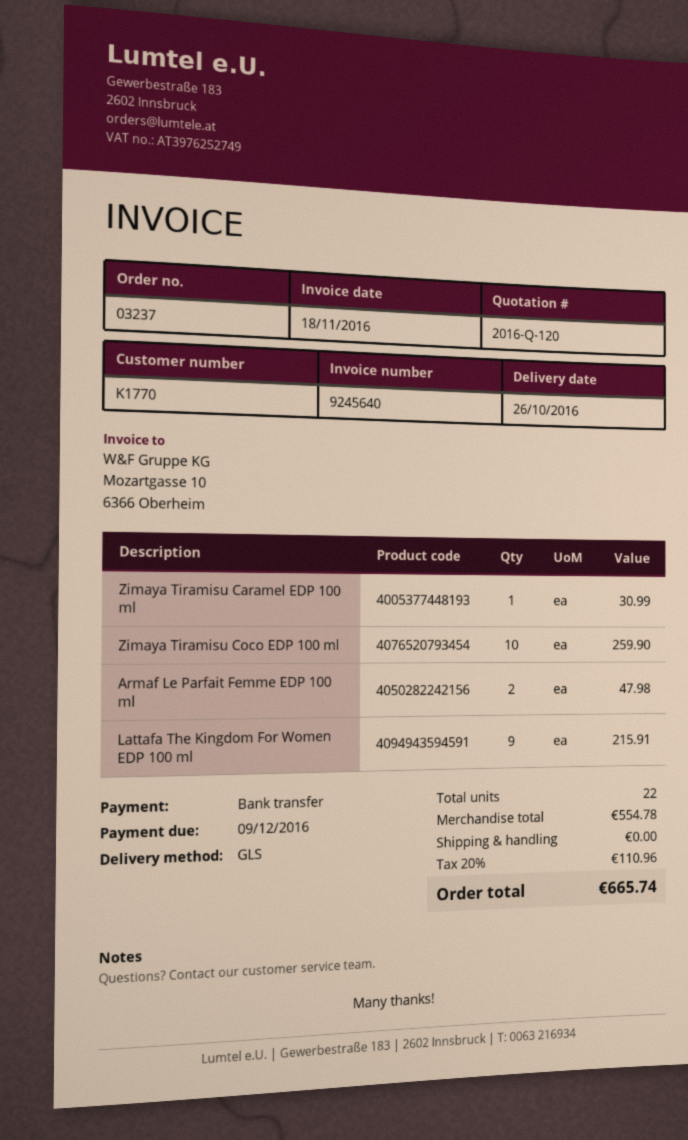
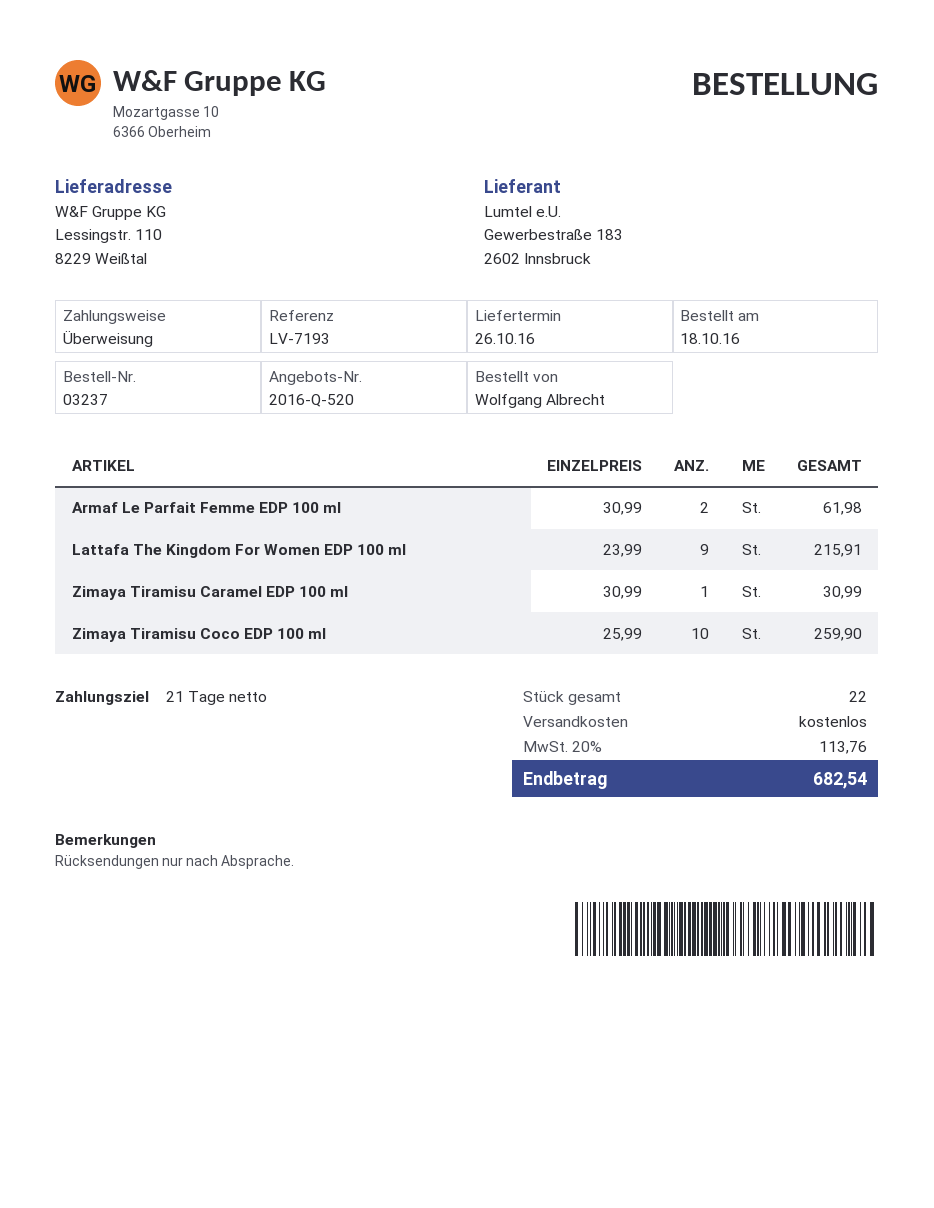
quote number: 2016-Q-120 -> 2016-Q-520
Armaf Le Parfait Femme EDP 100 ml: 2 for 47.98 -> 2 for 61.98
tax: 20% = 110.96 -> 20% = 113.76
total: 665.74 -> 682.54

